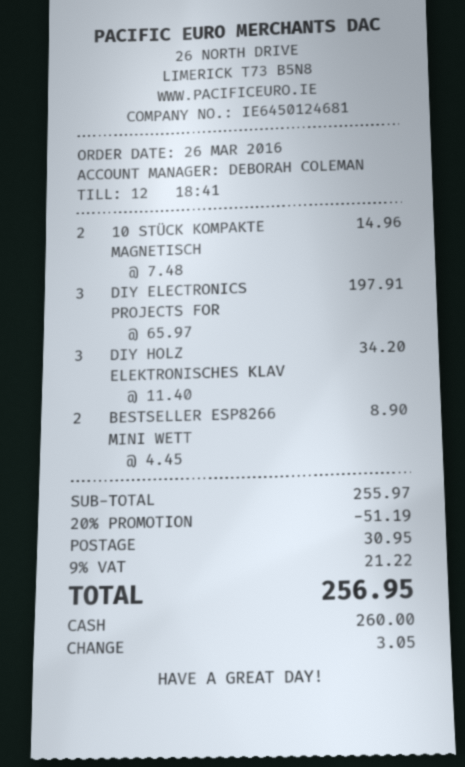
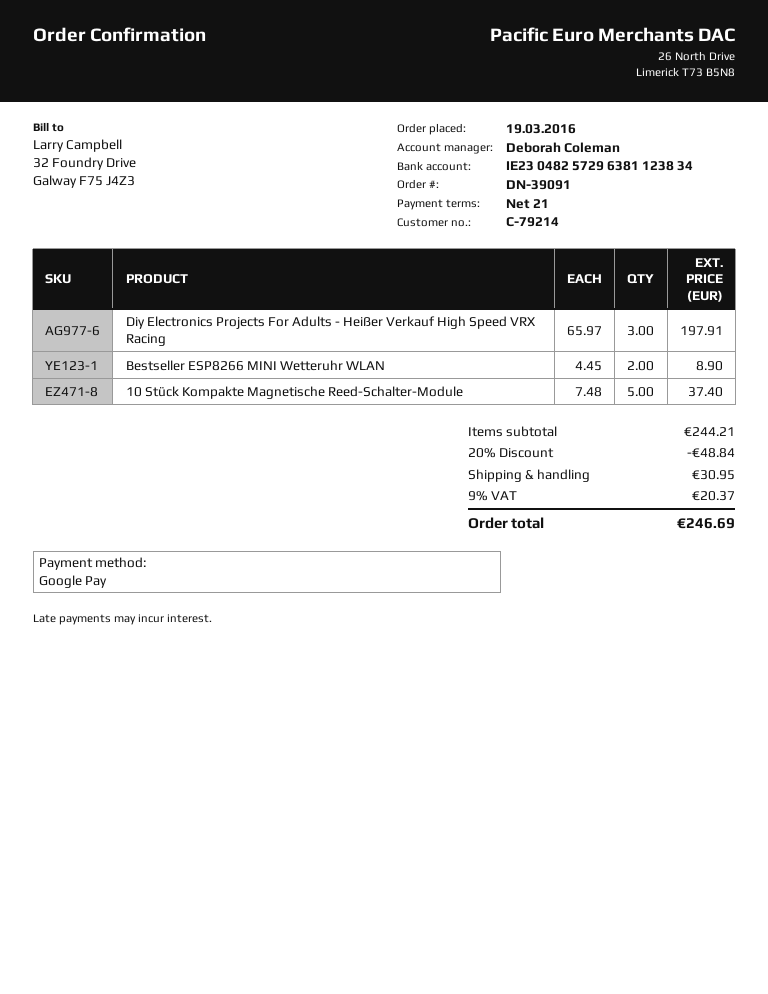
order date: 2016-03-26 -> 2016-03-19
payment method: cash -> Google Pay
10 STÜCK KOMPAKTE MAGNETISCH: 2 x 7.48 = 14.96 -> 5 x 7.48 = 37.40
DIY HOLZ ELEKTRONISCHES KLAV: 3 x 11.40 = 34.20 -> none
subtotal: 255.97 -> 244.21
discount: 20% = 51.19 -> 20% = 48.84
tax: 9% = 21.22 -> 9% = 20.37
total: 256.95 -> 246.69

